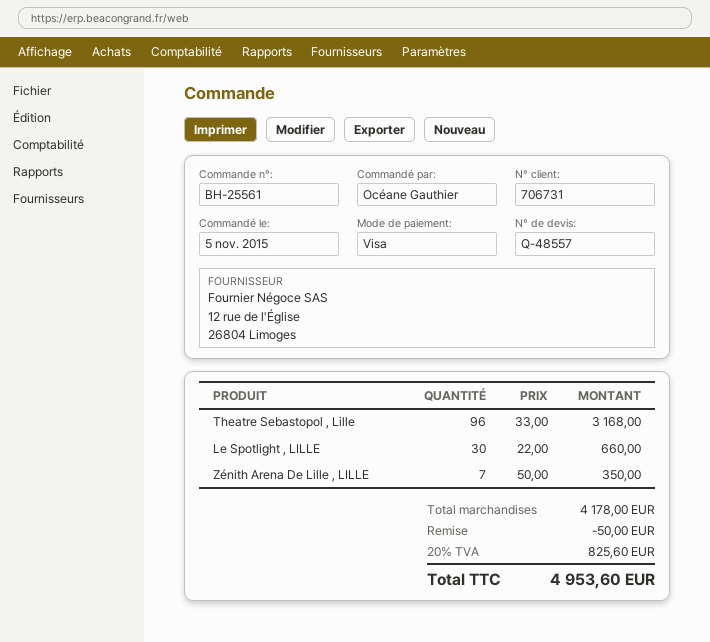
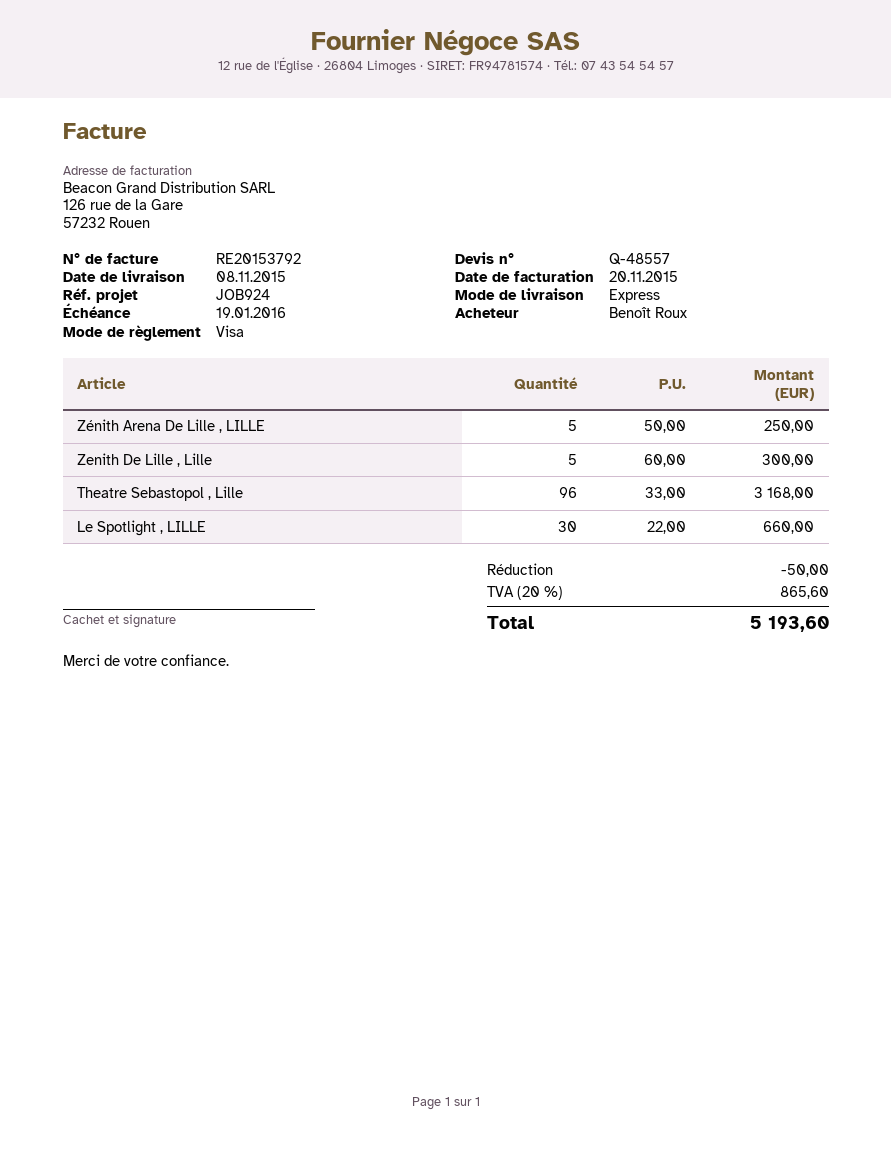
ordered by: Océane Gauthier -> Benoît Roux
Zénith Arena De Lille , LILLE: 7 x 50.00 = 350.00 -> 5 x 50.00 = 250.00
Zenith De Lille , Lille: none -> 5 x 60.00 = 300.00
tax: 20% = 825.60 -> 20% = 865.60
total: 4953.60 -> 5193.60

